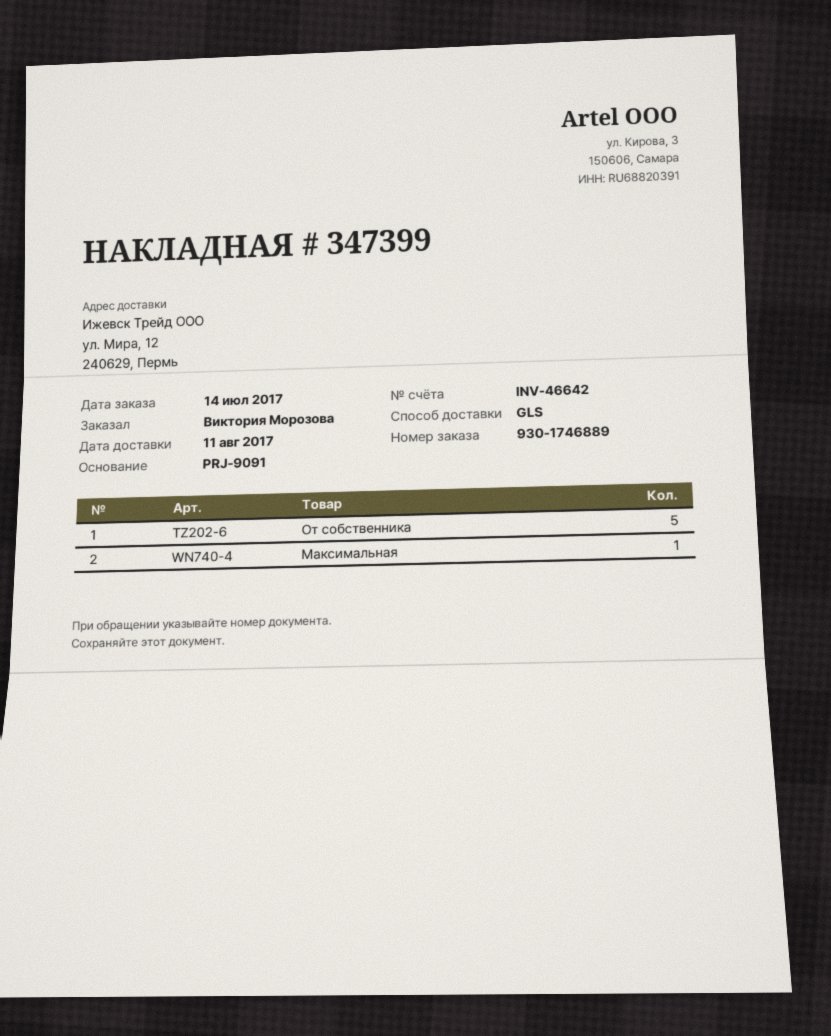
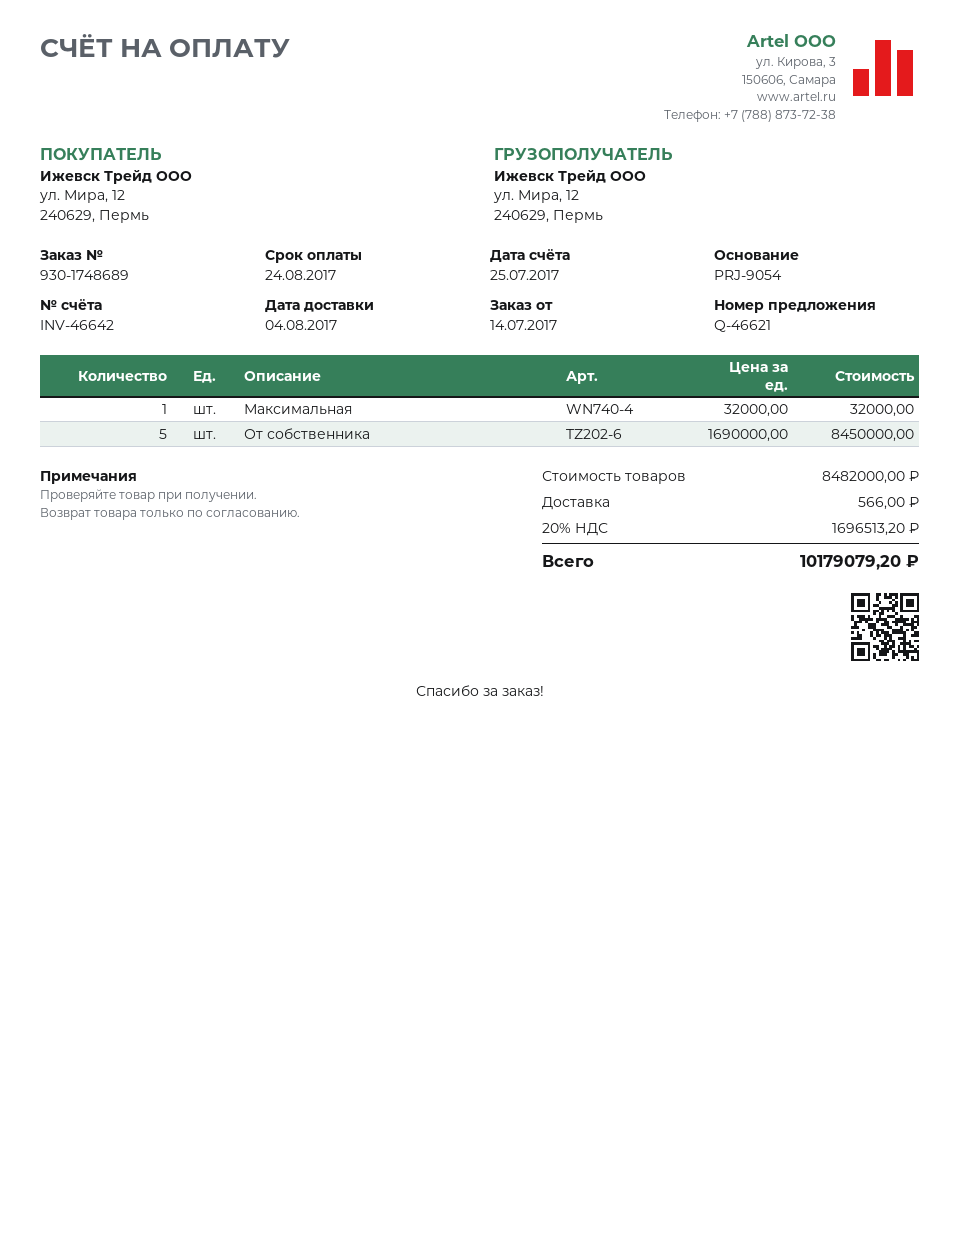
order number: 930-1746889 -> 930-1748689
delivery date: 2017-08-11 -> 2017-08-04
reference: PRJ-9091 -> PRJ-9054

